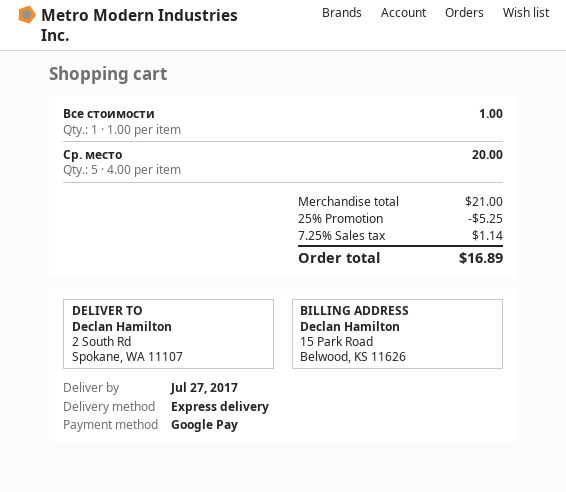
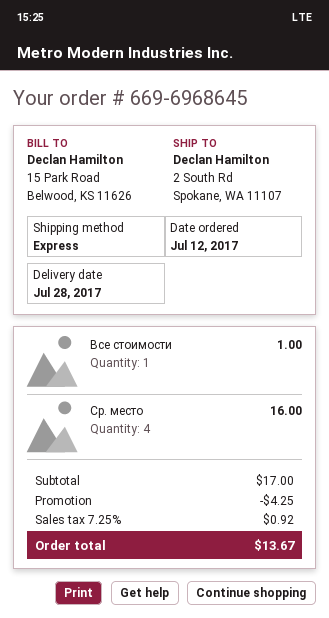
delivery date: 2017-07-27 -> 2017-07-28
Ср. место: 5 for 20.00 -> 4 for 16.00
subtotal: 21.00 -> 17.00
discount: 5.25 -> 4.25
tax: 7.25% = 1.14 -> 7.25% = 0.92
total: 16.89 -> 13.67

